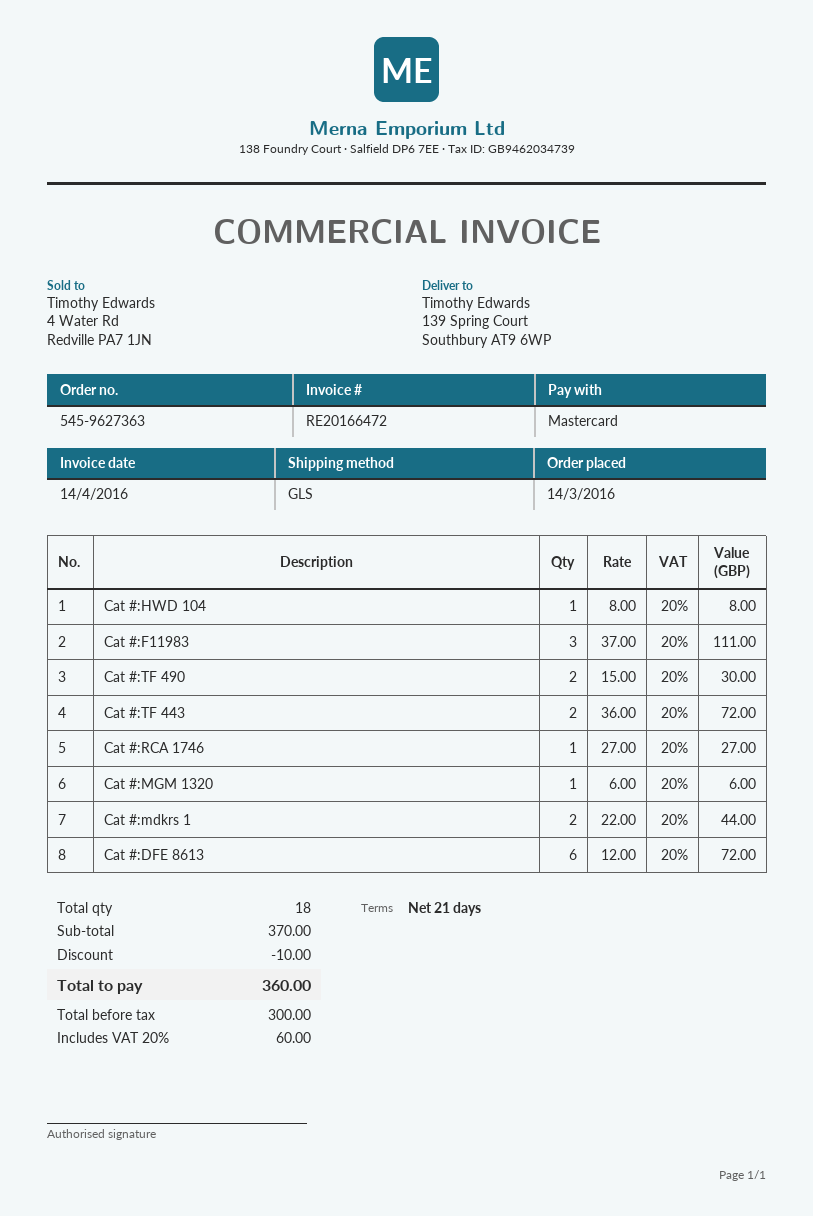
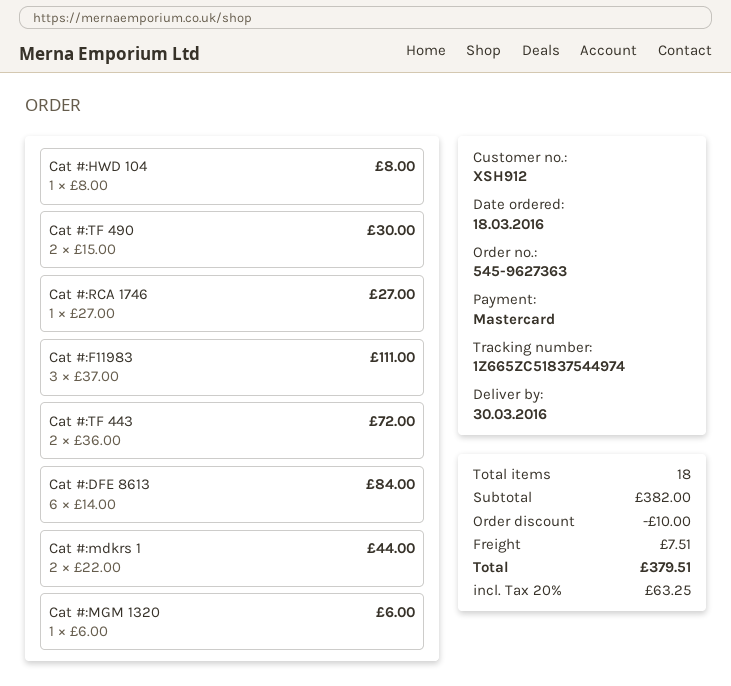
order date: 2016-03-14 -> 2016-03-18
Cat #:DFE 8613: 6 x 12.00 = 72.00 -> 6 x 14.00 = 84.00
subtotal: 370.00 -> 382.00
shipping: none -> 7.51
tax: 20% = 60.00 -> 20% = 63.25
total: 360.00 -> 379.51

